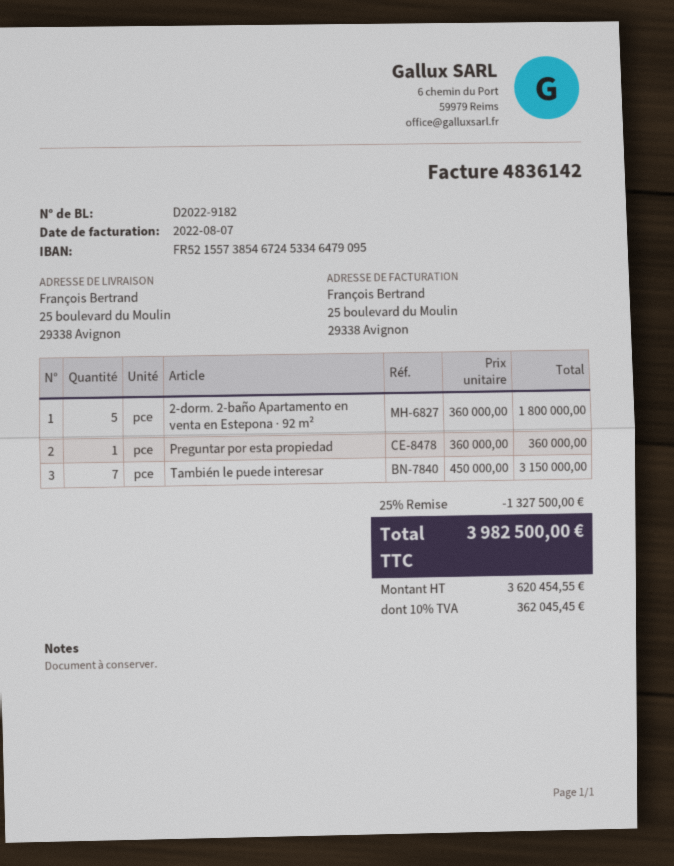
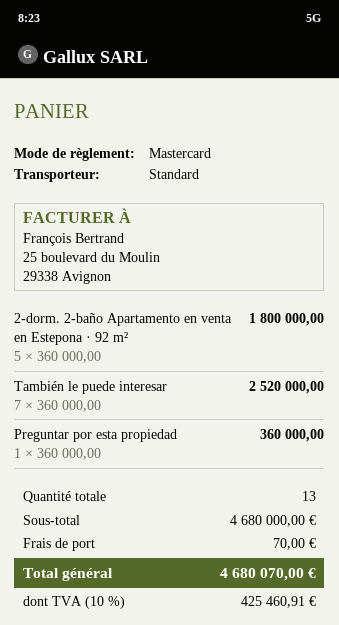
También le puede interesar: 7 x 450000.00 = 3150000.00 -> 7 x 360000.00 = 2520000.00
discount: 25% = 1327500.00 -> none
shipping: none -> 70.00
tax: 10% = 362045.45 -> 10% = 425460.91
total: 3982500.00 -> 4680070.00

